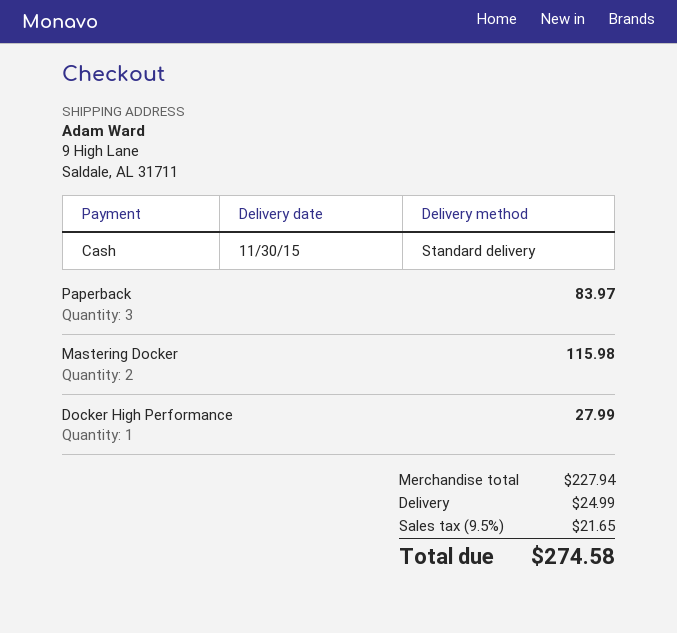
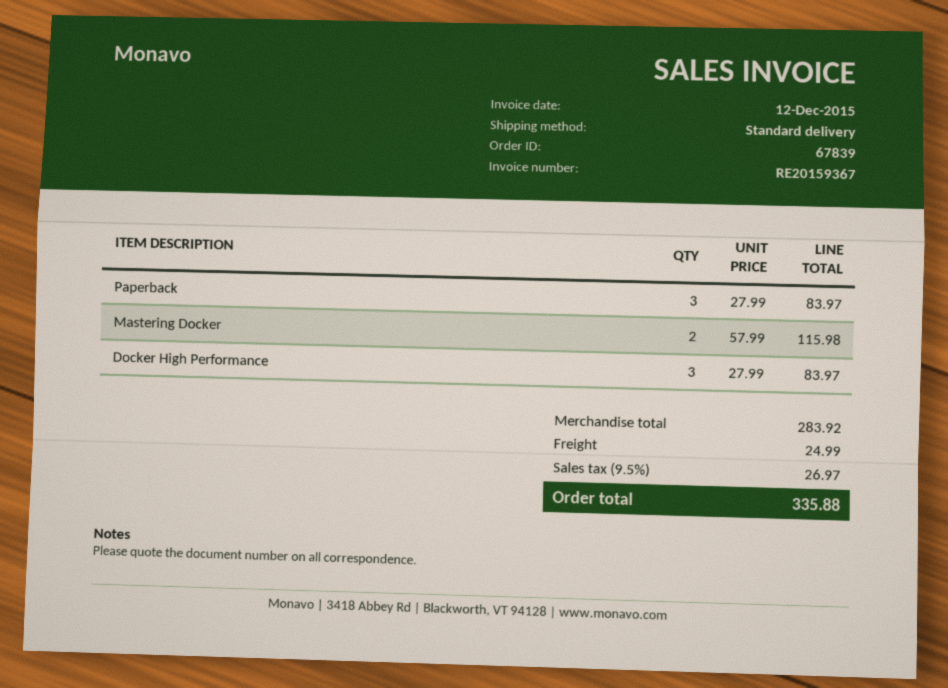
Docker High Performance: 1 for 27.99 -> 3 for 83.97
subtotal: 227.94 -> 283.92
tax: 9.5% = 21.65 -> 9.5% = 26.97
total: 274.58 -> 335.88

